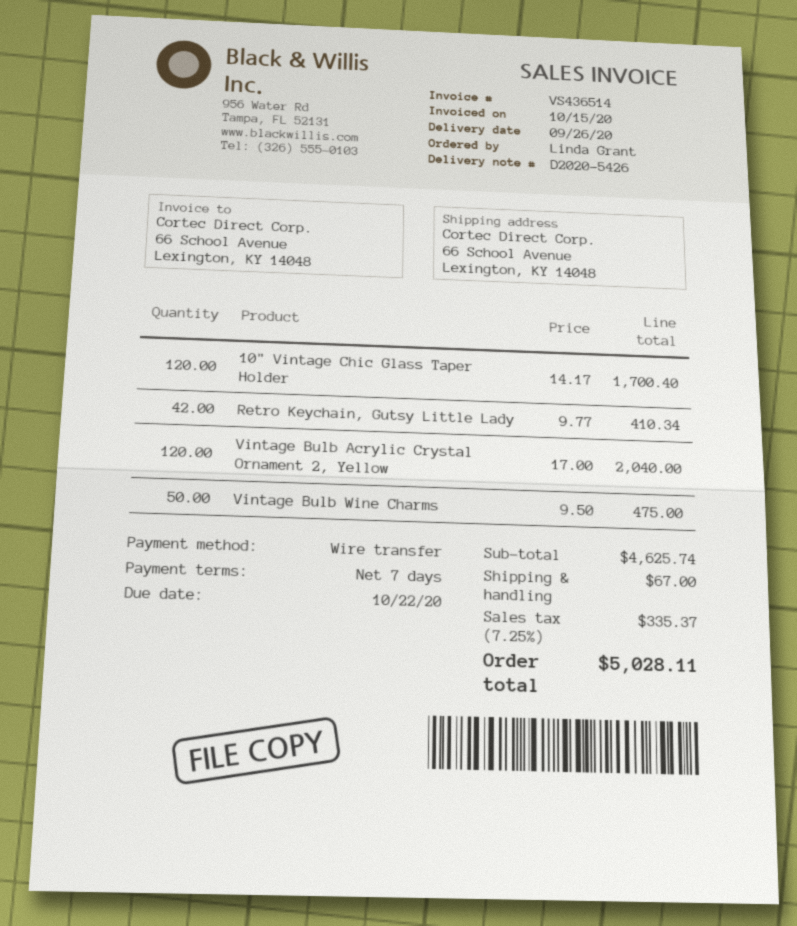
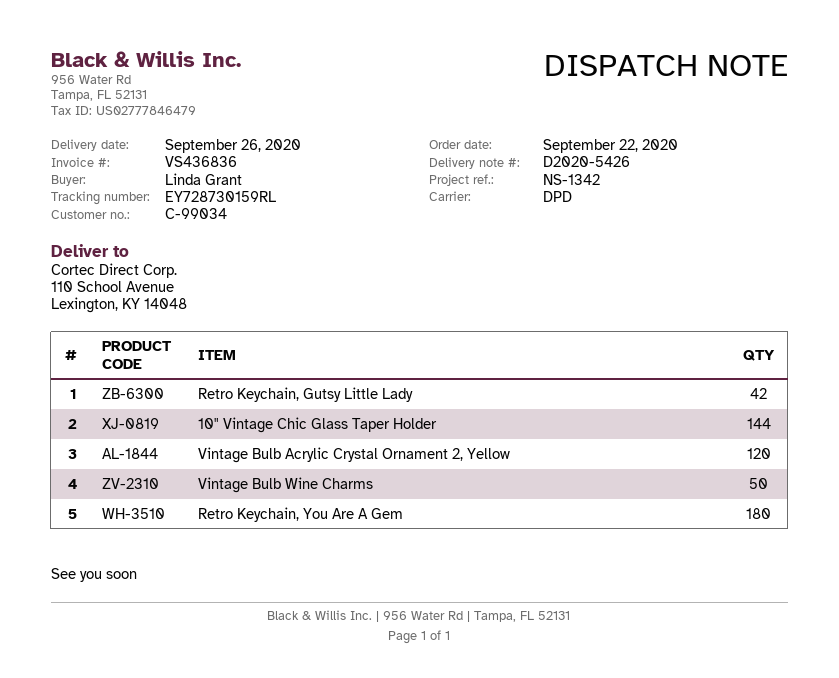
invoice number: VS436514 -> VS436836
ship to: 66 School Avenue, Lexington, KY 14048 -> 110 School Avenue, Lexington, KY 14048
10" Vintage Chic Glass Taper Holder: 120 -> 144
Retro Keychain, You Are A Gem: none -> 180

